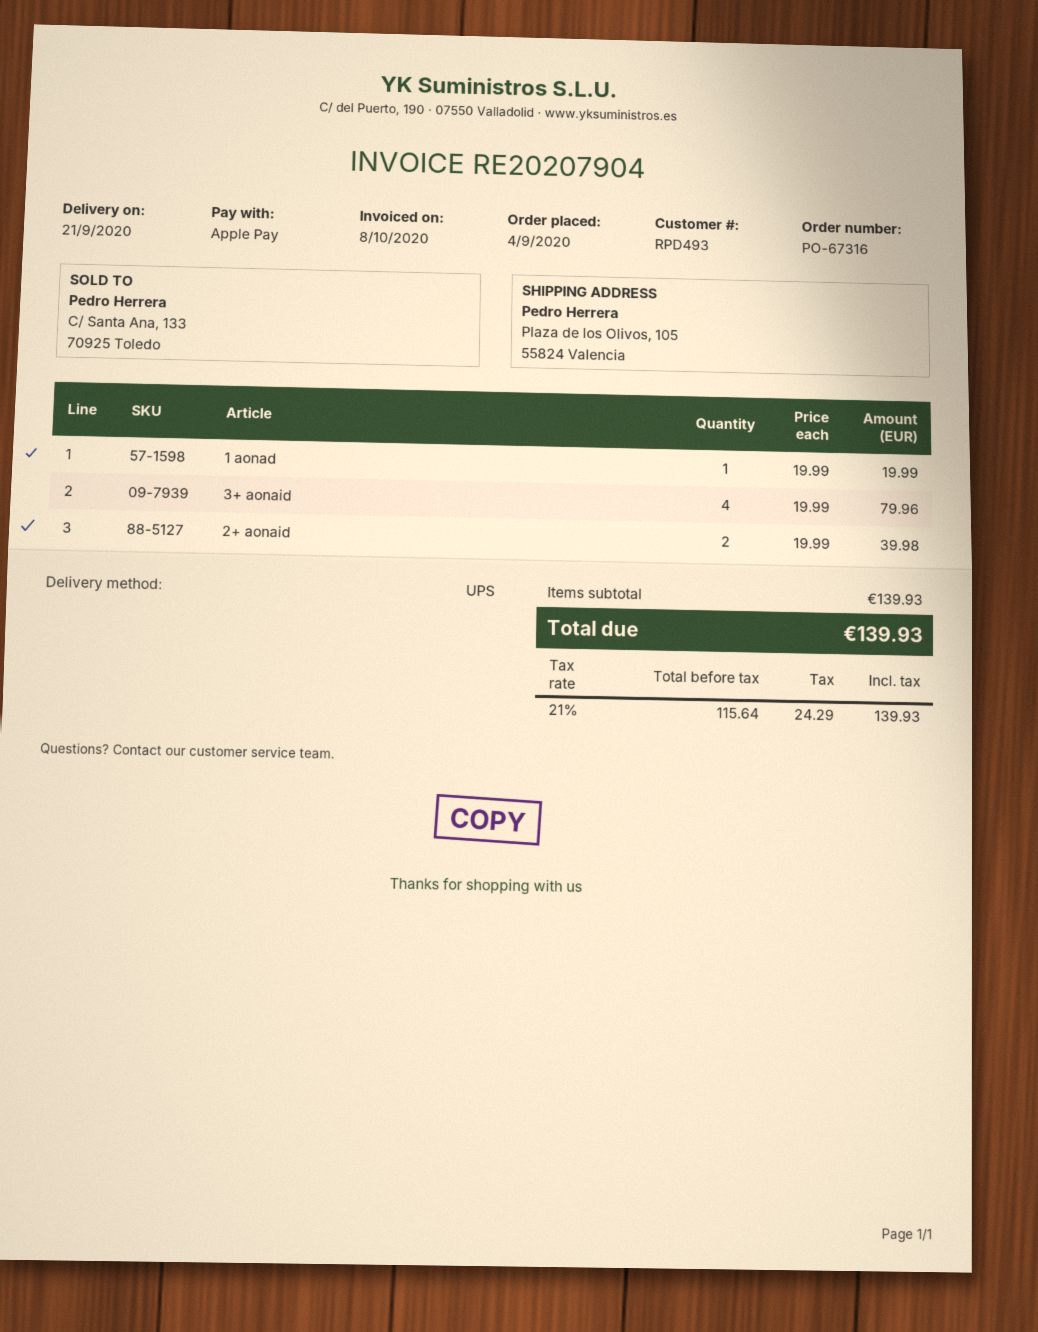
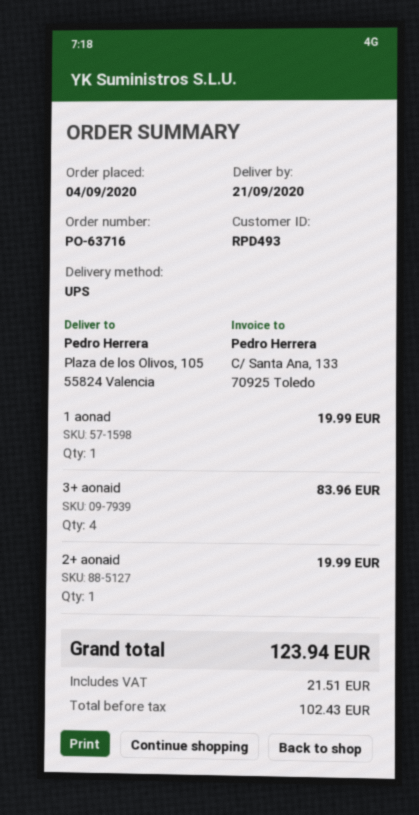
order number: PO-67316 -> PO-63716
3+ aonaid: 4 for 79.96 -> 4 for 83.96
2+ aonaid: 2 for 39.98 -> 1 for 19.99
net: 115.64 -> 102.43
tax: 24.29 -> 21.51
total: 139.93 -> 123.94

